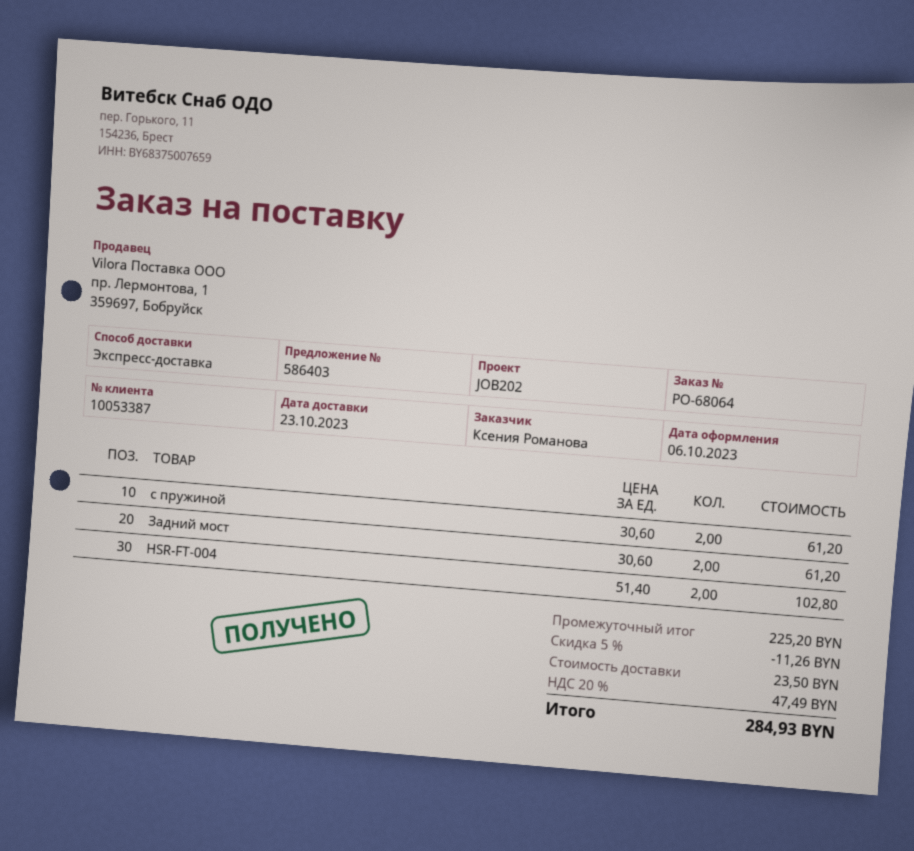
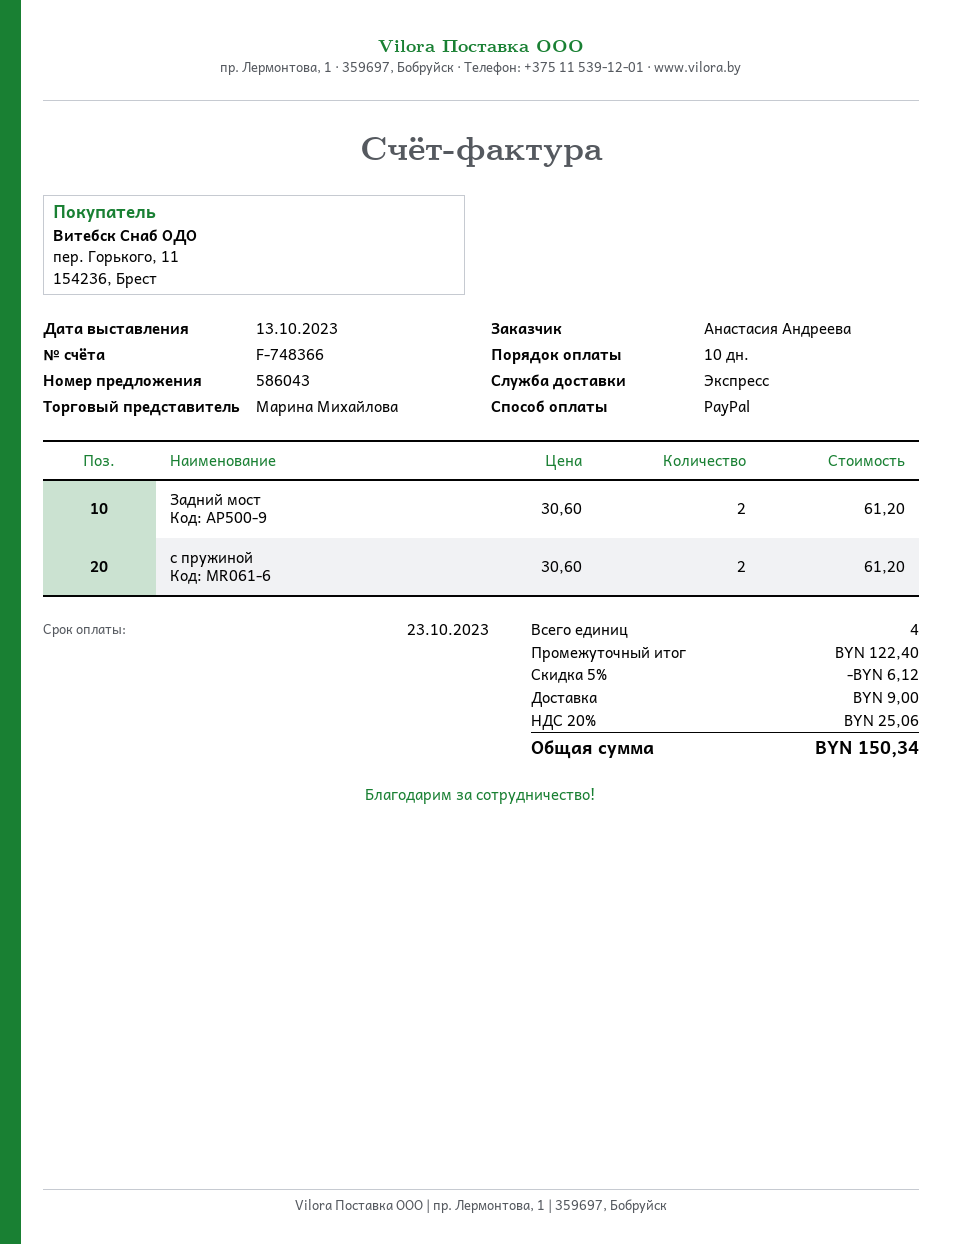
quote number: 586403 -> 586043
ordered by: Ксения Романова -> Анастасия Андреева
HSR-FT-004: 2 x 51.40 = 102.80 -> none
subtotal: 225.20 -> 122.40
discount: 5% = 11.26 -> 5% = 6.12
shipping: 23.50 -> 9.00
tax: 20% = 47.49 -> 20% = 25.06
total: 284.93 -> 150.34

